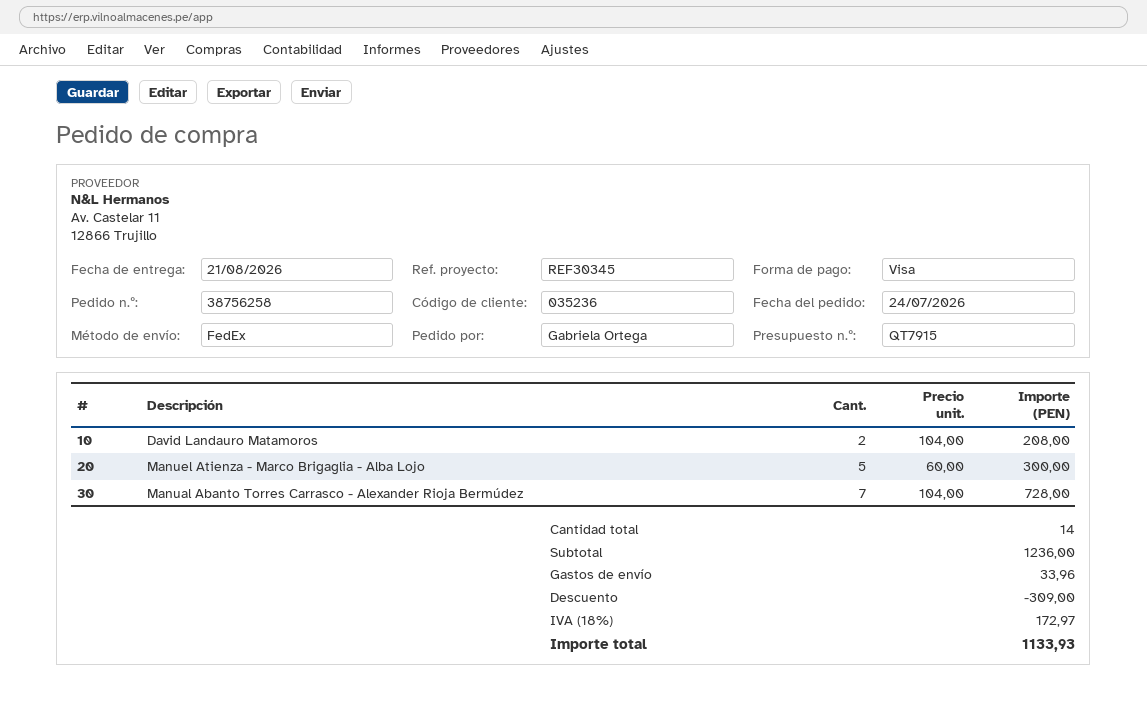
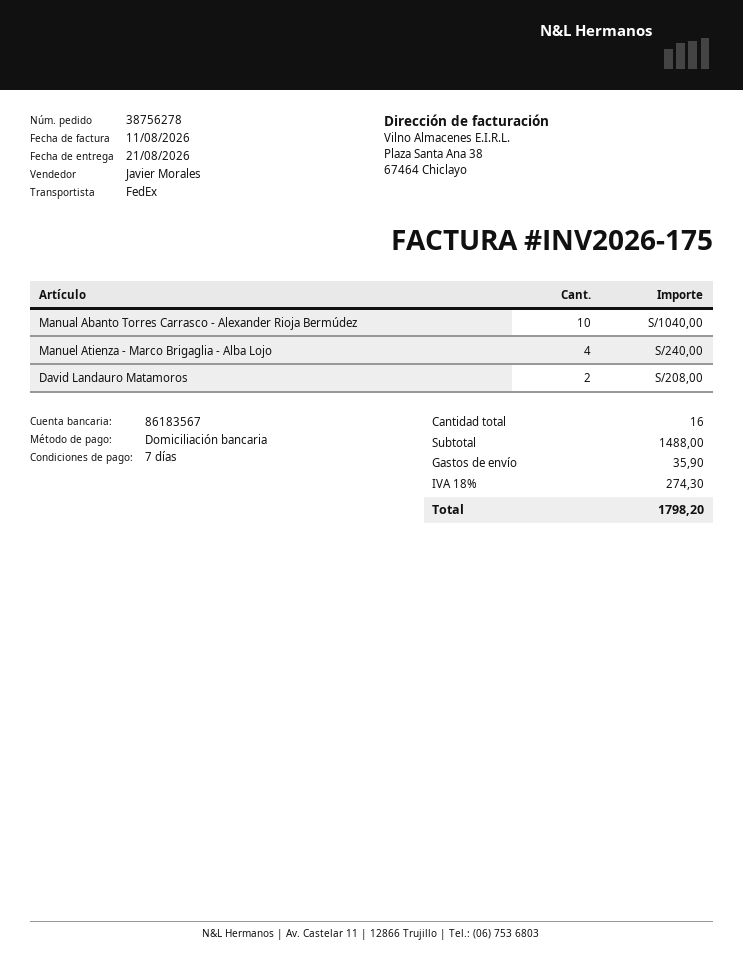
order number: 38756258 -> 38756278
payment method: Visa -> direct debit
Manuel Atienza - Marco Brigaglia - Alba Lojo: 5 for 300.00 -> 4 for 240.00
Manual Abanto Torres Carrasco - Alexander Rioja Bermúdez: 7 for 728.00 -> 10 for 1040.00
total quantity: 14 -> 16
subtotal: 1236.00 -> 1488.00
discount: 309.00 -> none
shipping: 33.96 -> 35.90
tax: 18% = 172.97 -> 18% = 274.30
total: 1133.93 -> 1798.20

